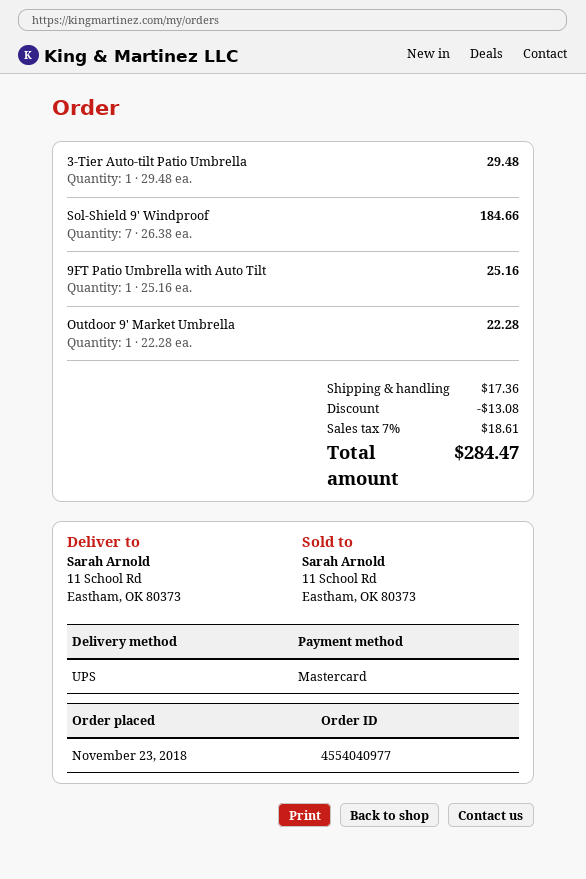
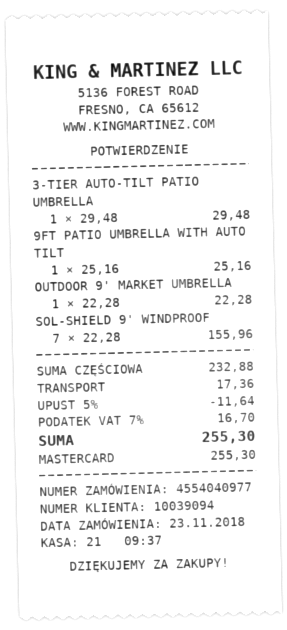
Sol-Shield 9' Windproof: 7 x 26.38 = 184.66 -> 7 x 22.28 = 155.96
discount: 13.08 -> 11.64
tax: 7% = 18.61 -> 7% = 16.70
total: 284.47 -> 255.30

